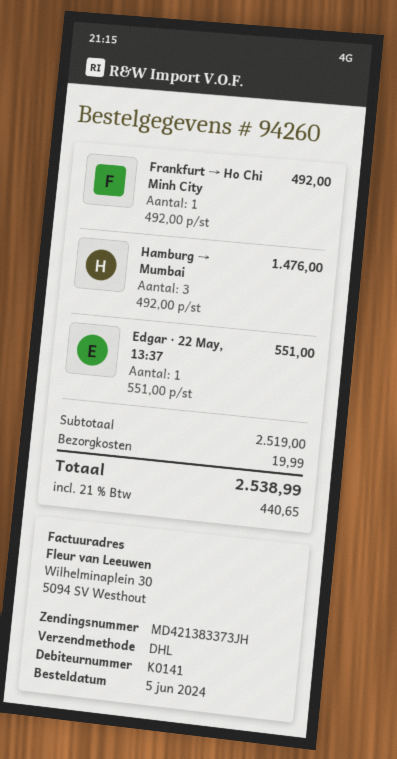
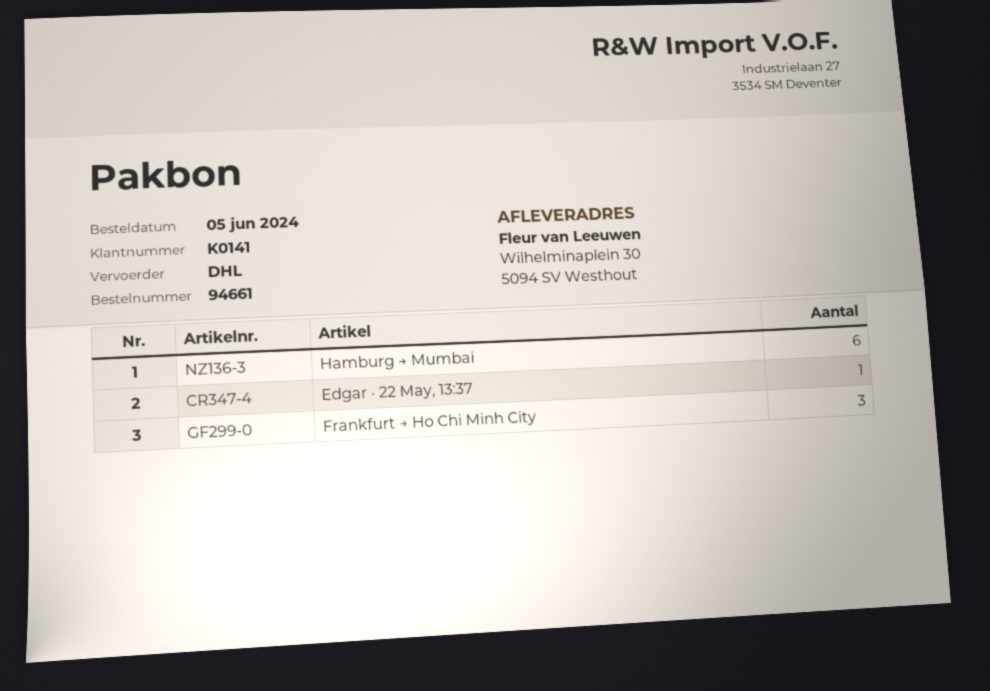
order number: 94260 -> 94661
Frankfurt → Ho Chi Minh City: 1 -> 3
Hamburg → Mumbai: 3 -> 6

